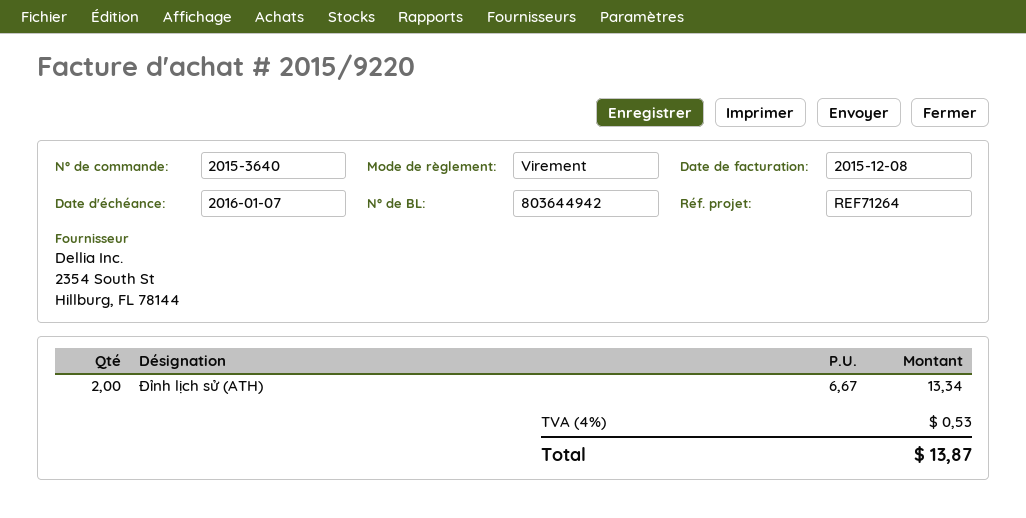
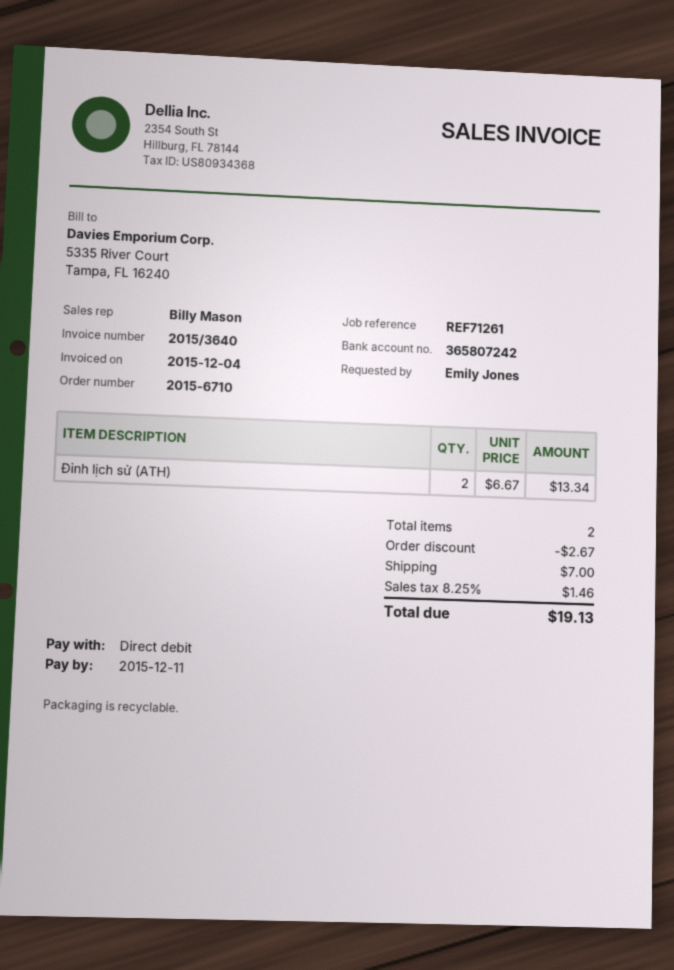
order number: 2015-3640 -> 2015-6710
invoice number: 2015/9220 -> 2015/3640
invoice date: 2015-12-08 -> 2015-12-04
due date: 2016-01-07 -> 2015-12-11
reference: REF71264 -> REF71261
payment method: bank transfer -> direct debit
discount: none -> 2.67
shipping: none -> 7.00
tax: 4% = 0.53 -> 8.25% = 1.46
total: 13.87 -> 19.13

